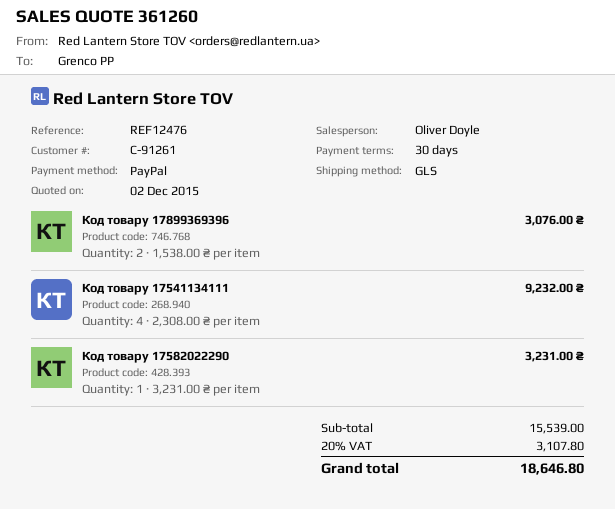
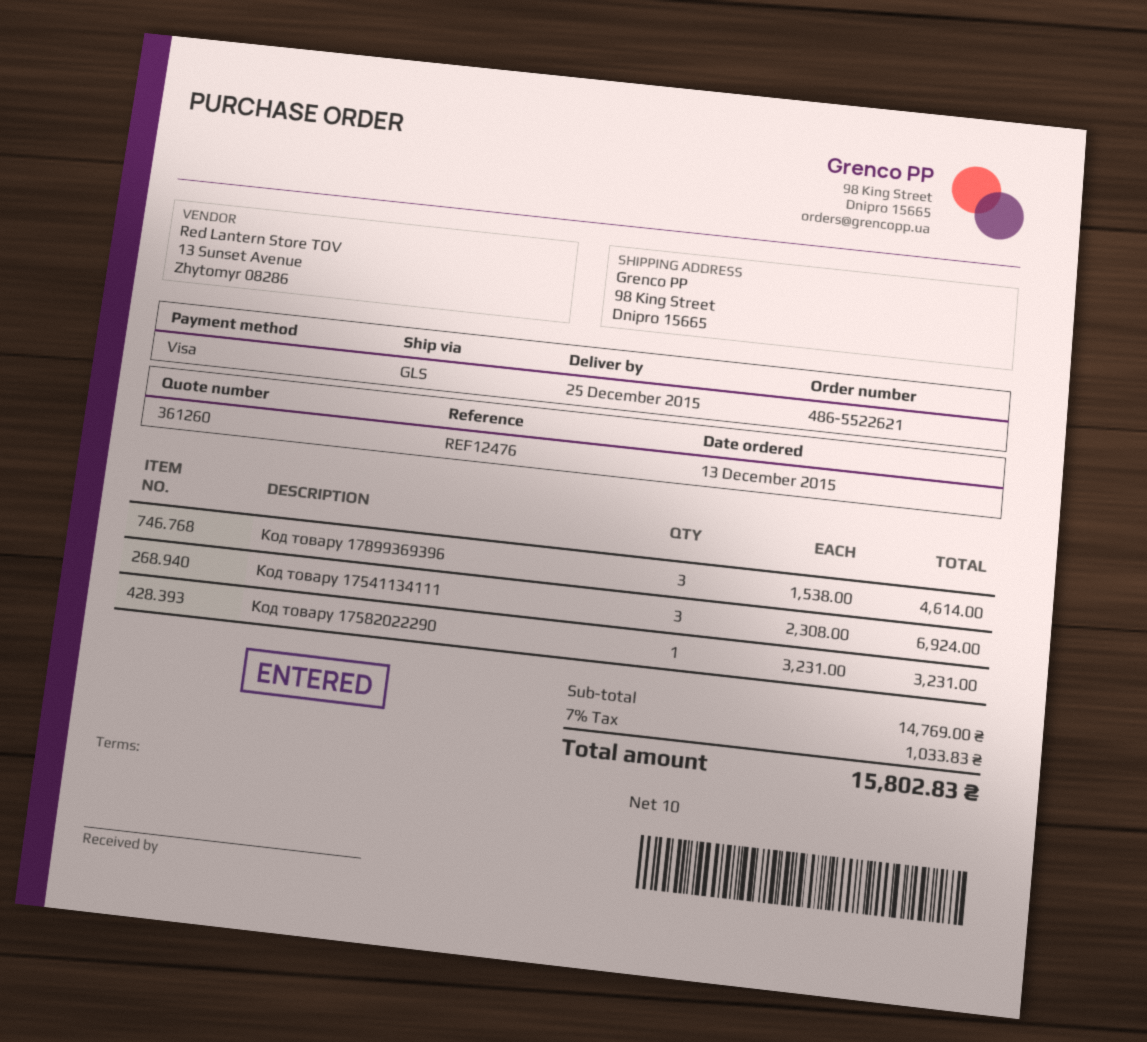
payment terms: 30 days -> 10 days
payment method: PayPal -> Visa
Код товару 17899369396: 2 x 1538.00 = 3076.00 -> 3 x 1538.00 = 4614.00
Код товару 17541134111: 4 x 2308.00 = 9232.00 -> 3 x 2308.00 = 6924.00
subtotal: 15539.00 -> 14769.00
tax: 20% = 3107.80 -> 7% = 1033.83
total: 18646.80 -> 15802.83

